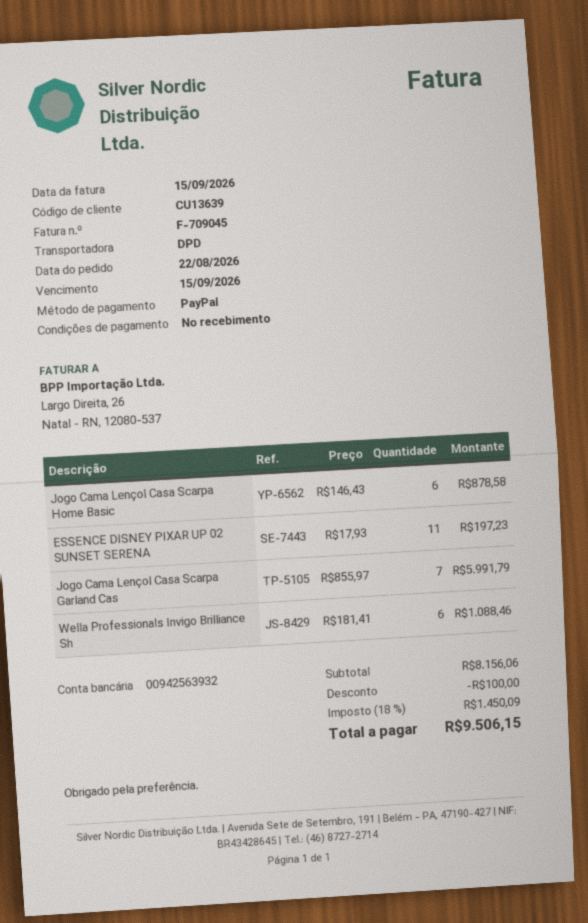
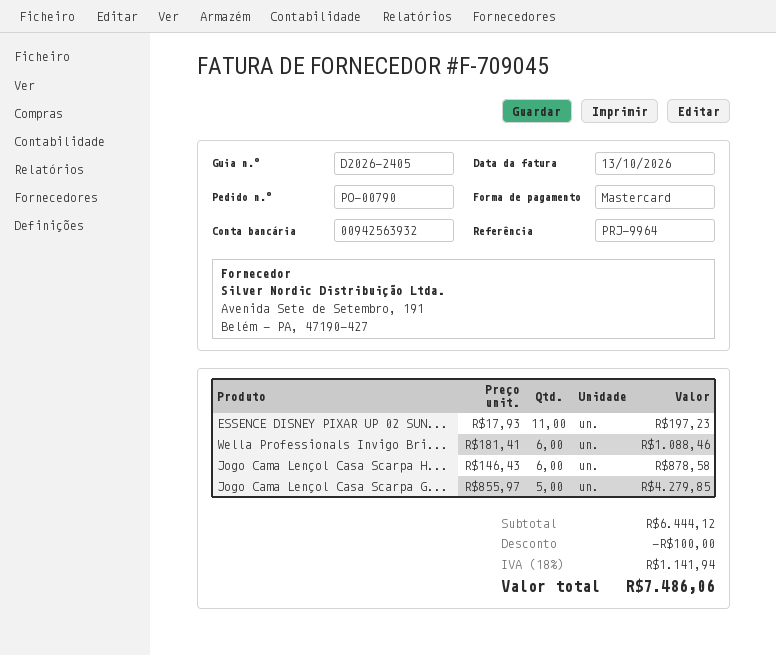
invoice date: 2026-09-15 -> 2026-10-13
payment method: PayPal -> Mastercard
Jogo Cama Lençol Casa Scarpa Garland Cas: 7 x 855.97 = 5991.79 -> 5 x 855.97 = 4279.85
subtotal: 8156.06 -> 6444.12
tax: 18% = 1450.09 -> 18% = 1141.94
total: 9506.15 -> 7486.06

